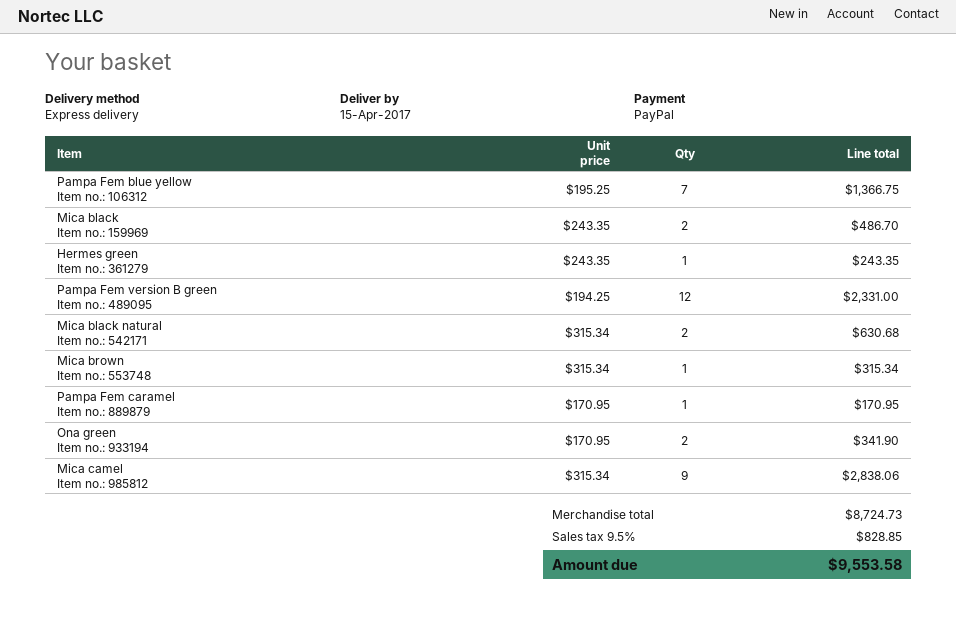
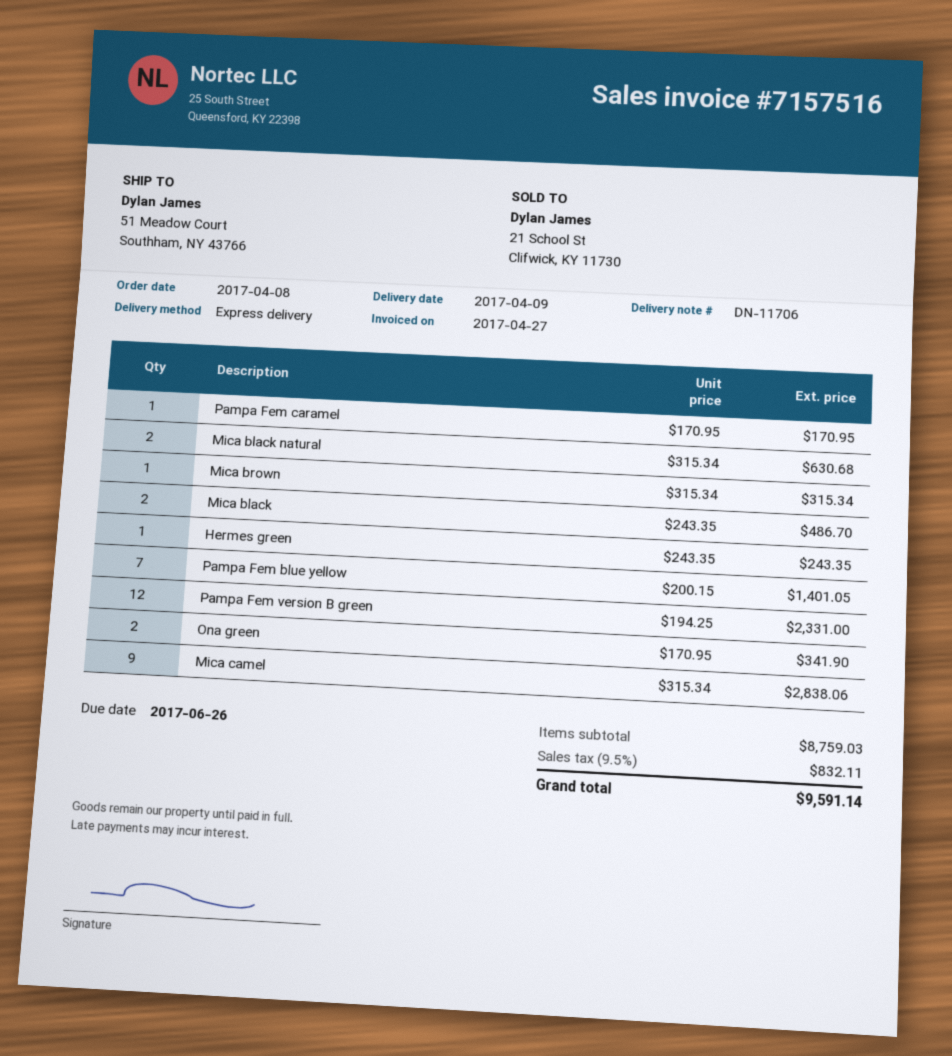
delivery date: 2017-04-15 -> 2017-04-09
Pampa Fem blue yellow: 7 x 195.25 = 1366.75 -> 7 x 200.15 = 1401.05
subtotal: 8724.73 -> 8759.03
tax: 9.5% = 828.85 -> 9.5% = 832.11
total: 9553.58 -> 9591.14

